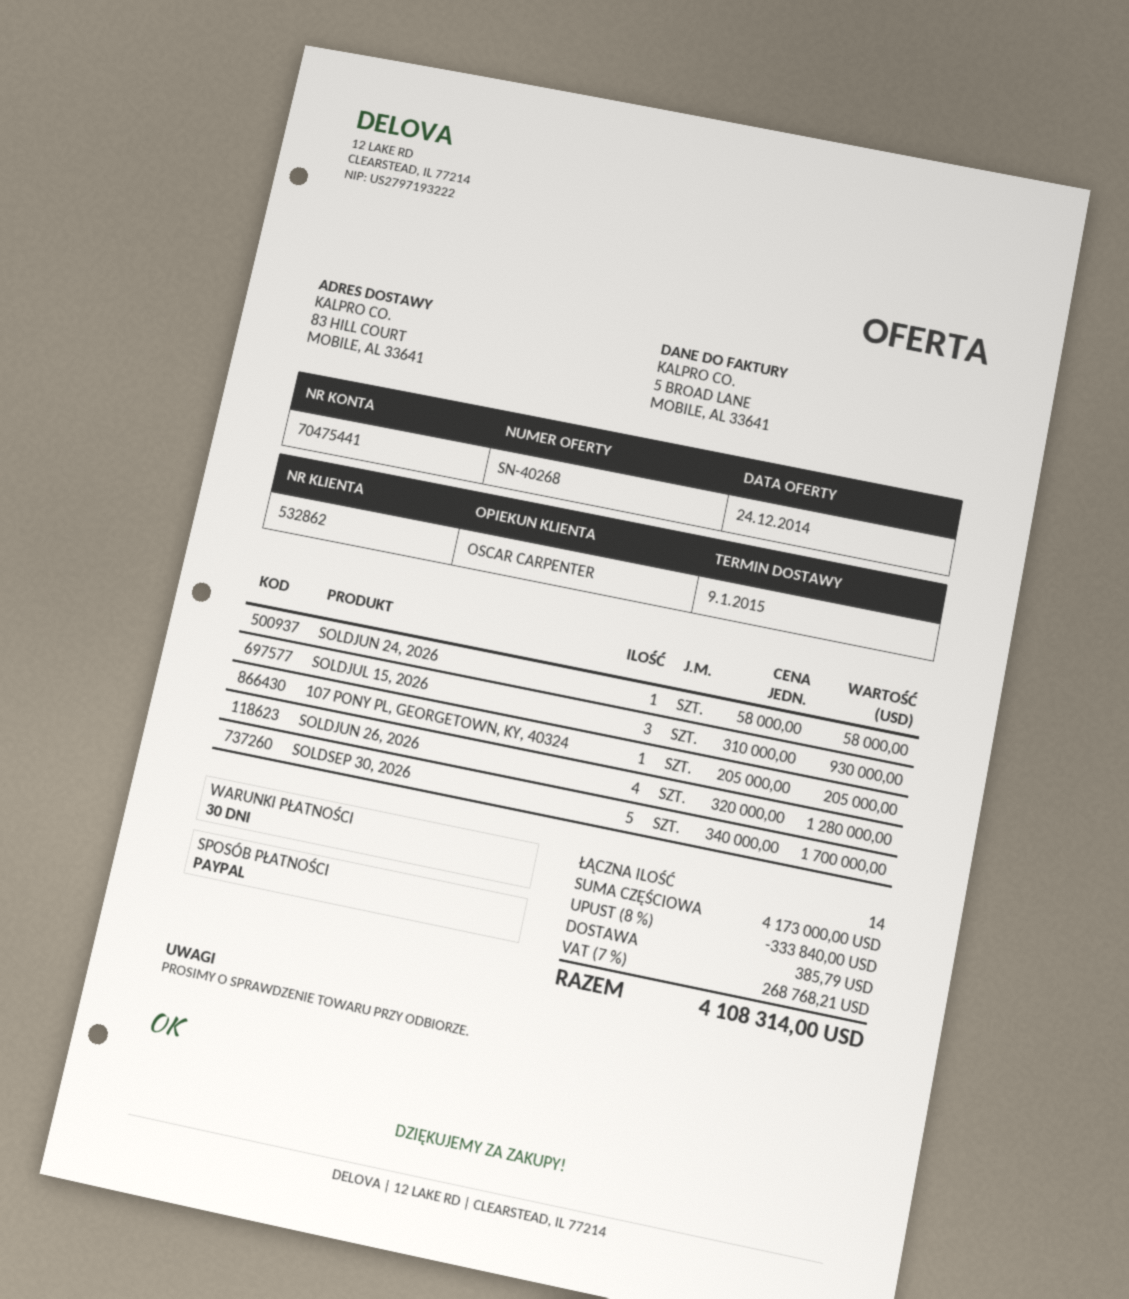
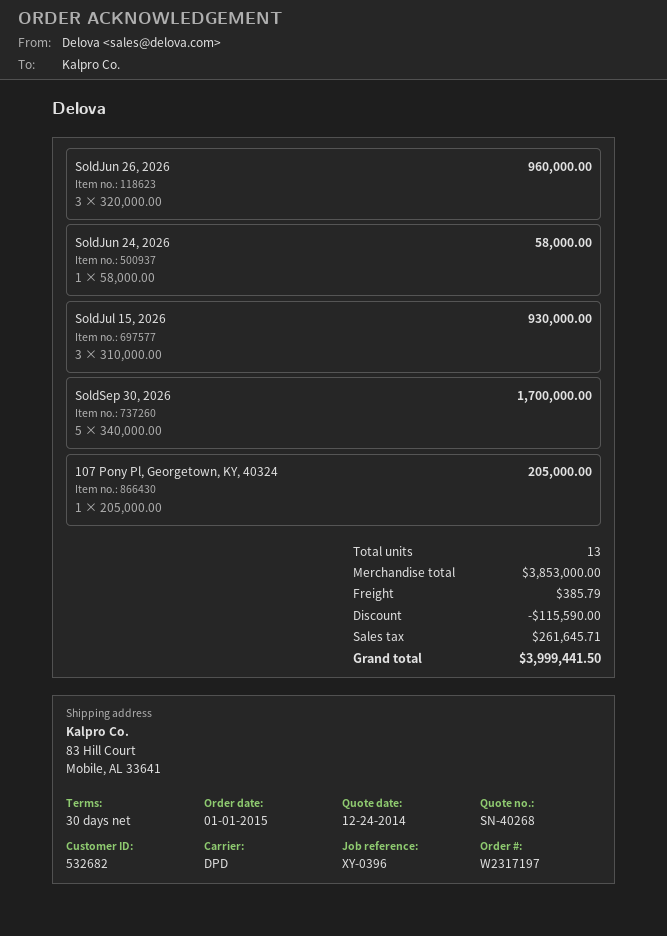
customer number: 532862 -> 532682
SOLDJUN 26, 2026: 4 x 320000.00 = 1280000.00 -> 3 x 320000.00 = 960000.00
total quantity: 14 -> 13
subtotal: 4173000.00 -> 3853000.00
discount: 333840.00 -> 115590.00
tax: 268768.21 -> 261645.71
total: 4108314.00 -> 3999441.50

